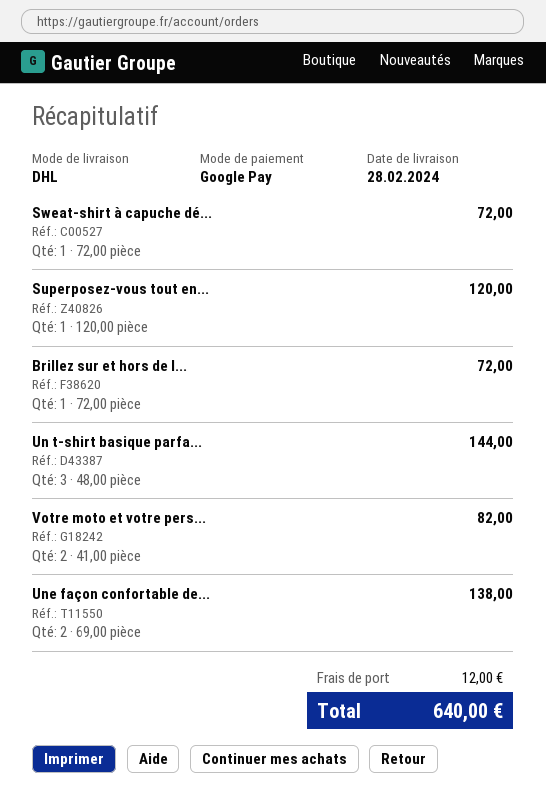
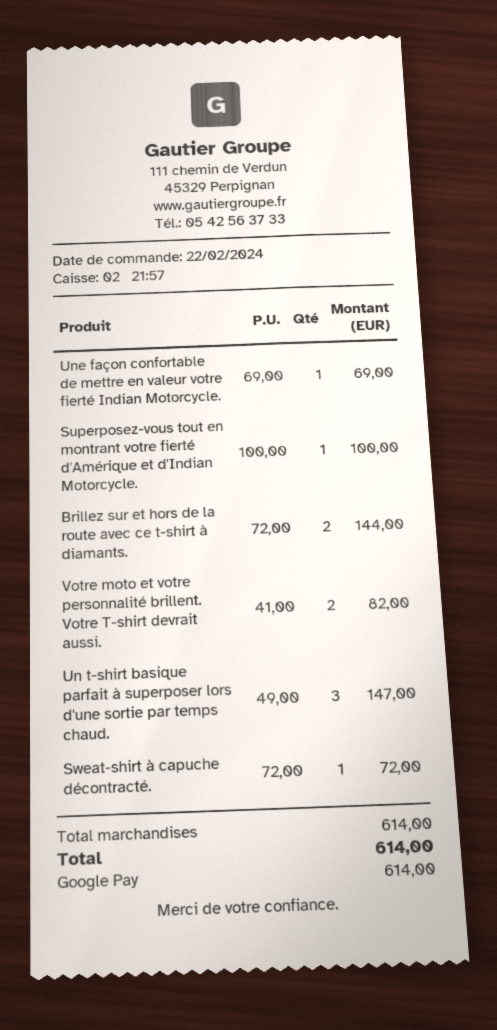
Superposez-vous tout en...: 1 x 120.00 = 120.00 -> 1 x 100.00 = 100.00
Brillez sur et hors de l...: 1 x 72.00 = 72.00 -> 2 x 72.00 = 144.00
Un t-shirt basique parfa...: 3 x 48.00 = 144.00 -> 3 x 49.00 = 147.00
Une façon confortable de...: 2 x 69.00 = 138.00 -> 1 x 69.00 = 69.00
shipping: 12.00 -> none
total: 640.00 -> 614.00

